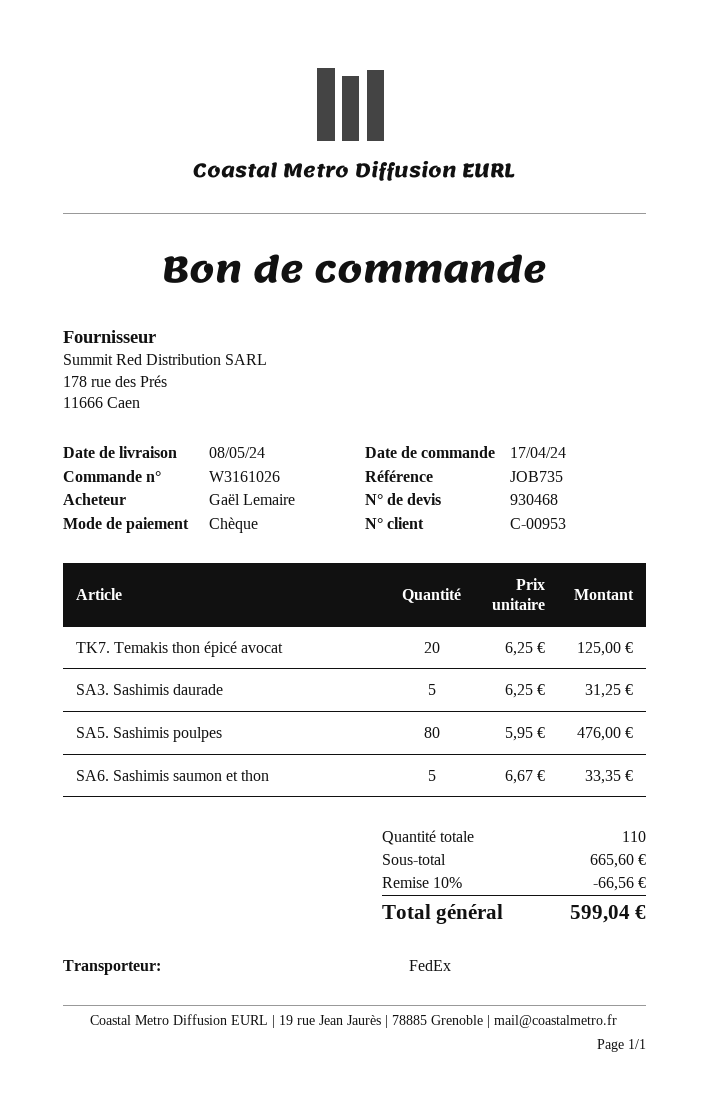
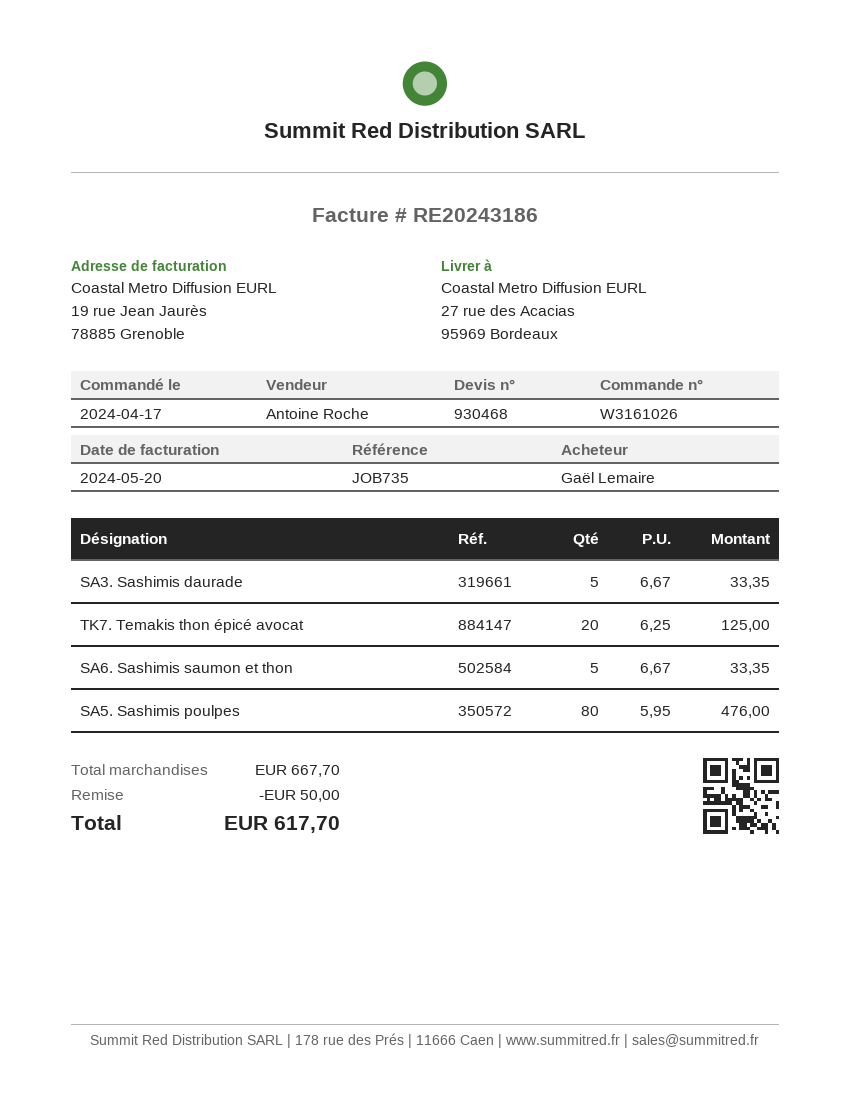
SA3. Sashimis daurade: 5 x 6.25 = 31.25 -> 5 x 6.67 = 33.35
subtotal: 665.60 -> 667.70
discount: 66.56 -> 50.00
total: 599.04 -> 617.70

